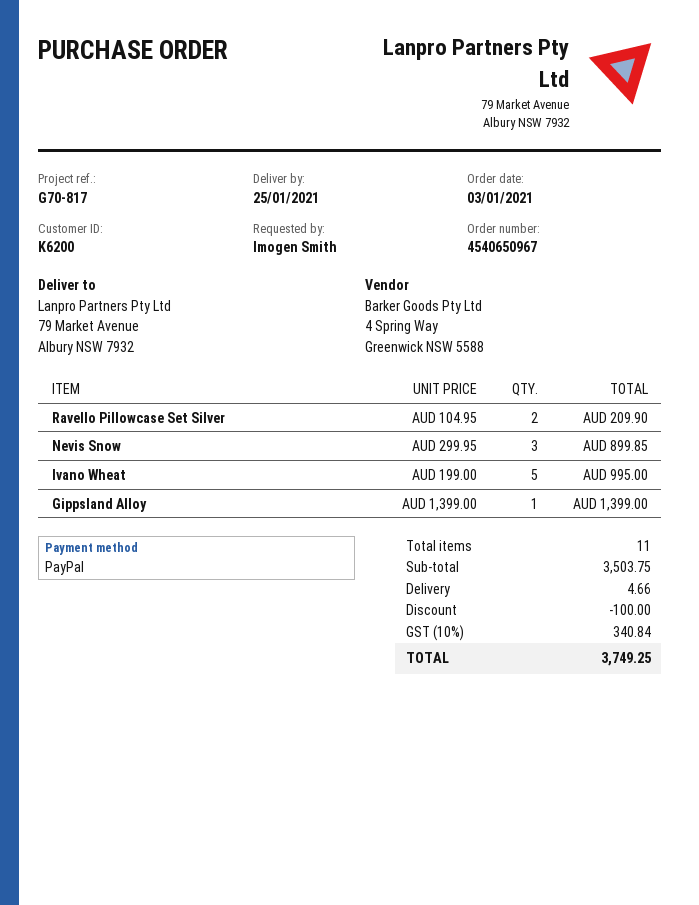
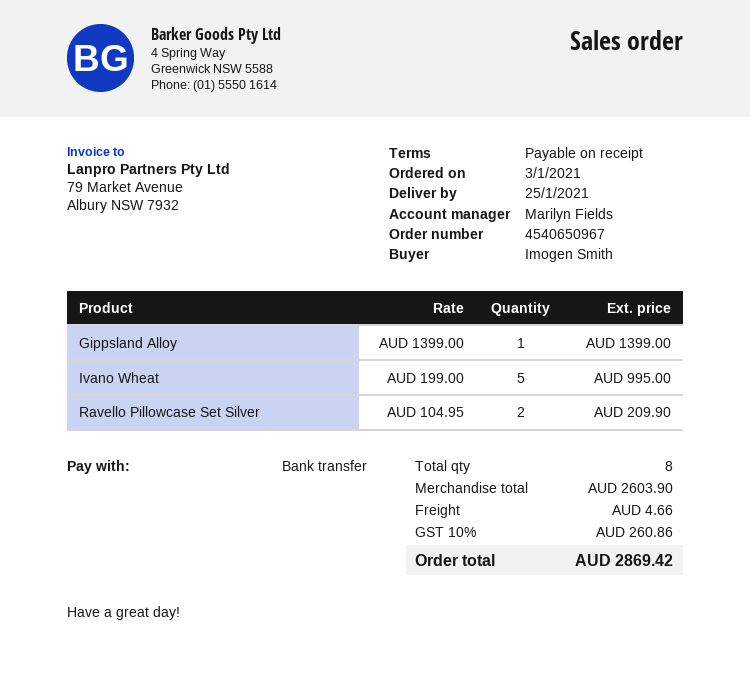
payment method: PayPal -> bank transfer
Nevis Snow: 3 x 299.95 = 899.85 -> none
total quantity: 11 -> 8
subtotal: 3503.75 -> 2603.90
discount: 100.00 -> none
tax: 10% = 340.84 -> 10% = 260.86
total: 3749.25 -> 2869.42

